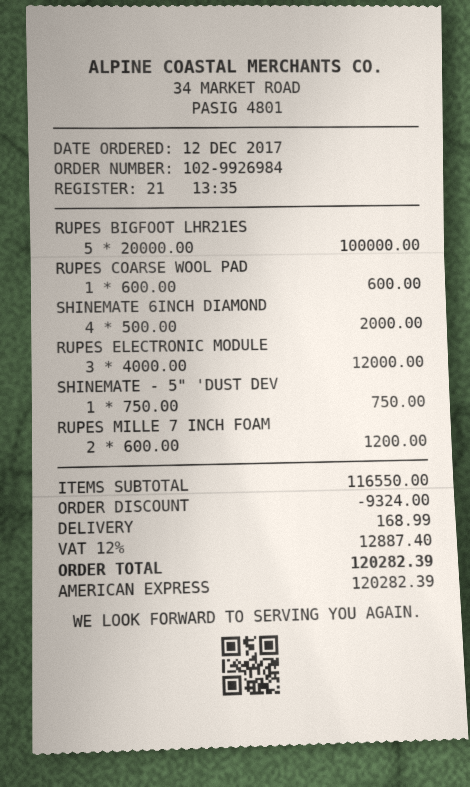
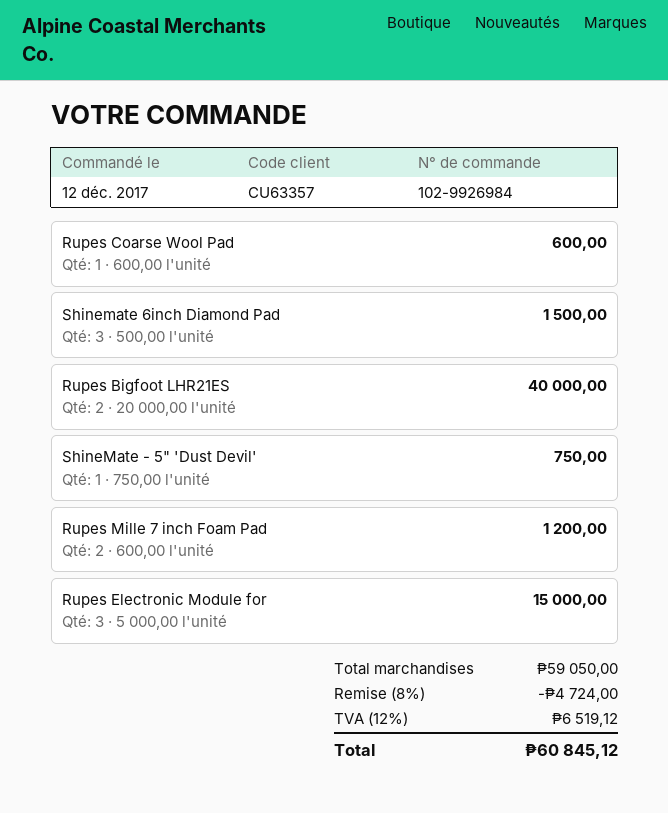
RUPES BIGFOOT LHR21ES: 5 x 20000.00 = 100000.00 -> 2 x 20000.00 = 40000.00
SHINEMATE 6INCH DIAMOND: 4 x 500.00 = 2000.00 -> 3 x 500.00 = 1500.00
RUPES ELECTRONIC MODULE: 3 x 4000.00 = 12000.00 -> 3 x 5000.00 = 15000.00
subtotal: 116550.00 -> 59050.00
discount: 9324.00 -> 4724.00
shipping: 168.99 -> none
tax: 12% = 12887.40 -> 12% = 6519.12
total: 120282.39 -> 60845.12

